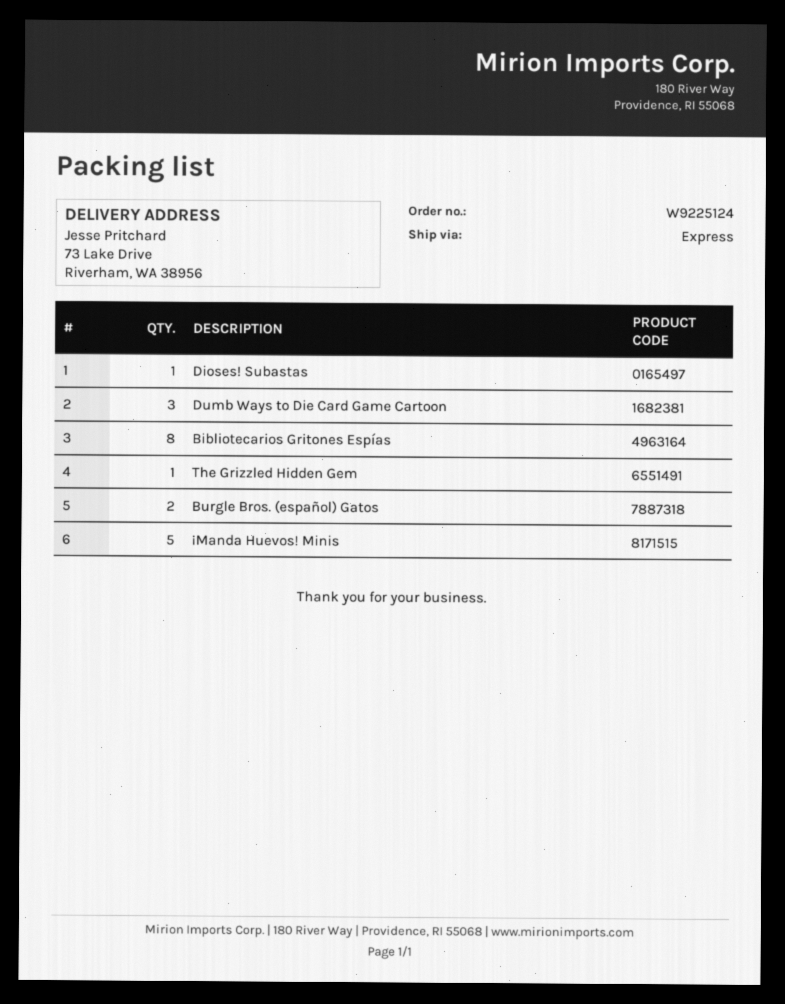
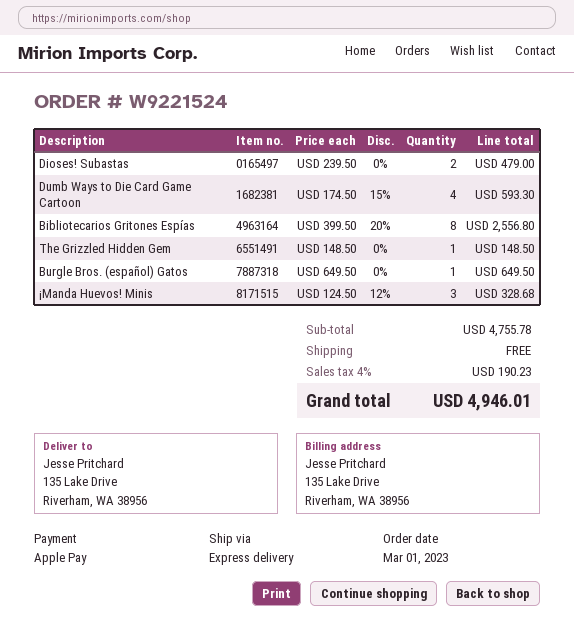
order number: W9225124 -> W9221524
ship to: 73 Lake Drive, Riverham, WA 38956 -> 135 Lake Drive, Riverham, WA 38956
Dioses! Subastas: 1 -> 2
Dumb Ways to Die Card Game Cartoon: 3 -> 4
Burgle Bros. (español) Gatos: 2 -> 1
¡Manda Huevos! Minis: 5 -> 3

